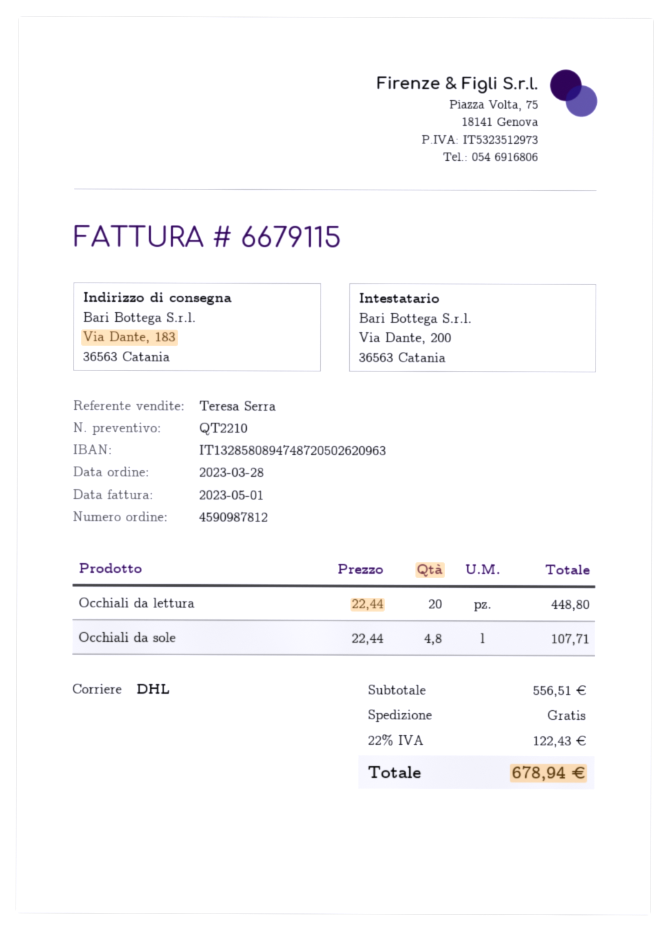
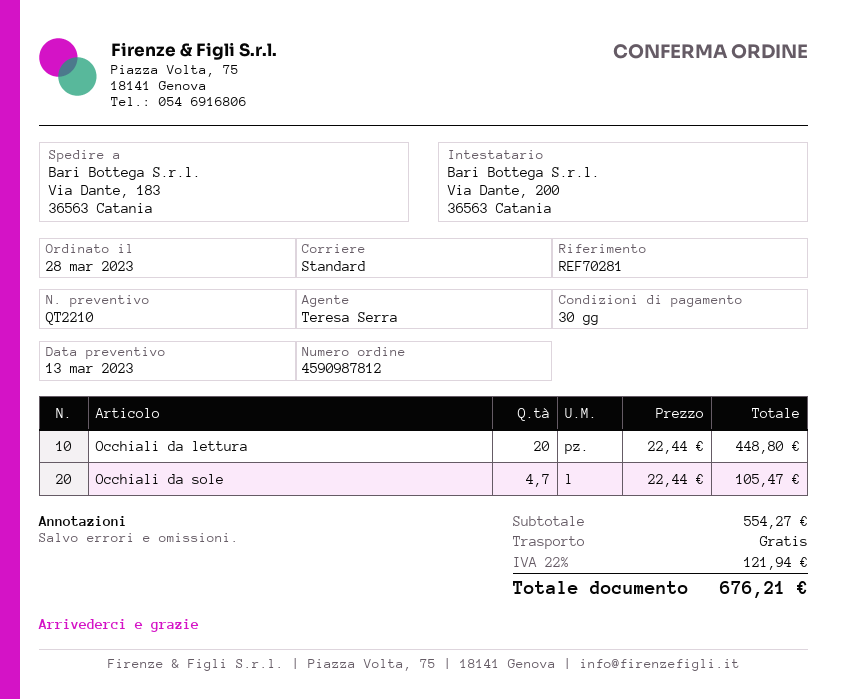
shipping method: DHL -> standard
Occhiali da sole: 4.8 x 22.44 = 107.71 -> 4.7 x 22.44 = 105.47
subtotal: 556.51 -> 554.27
tax: 22% = 122.43 -> 22% = 121.94
total: 678.94 -> 676.21

